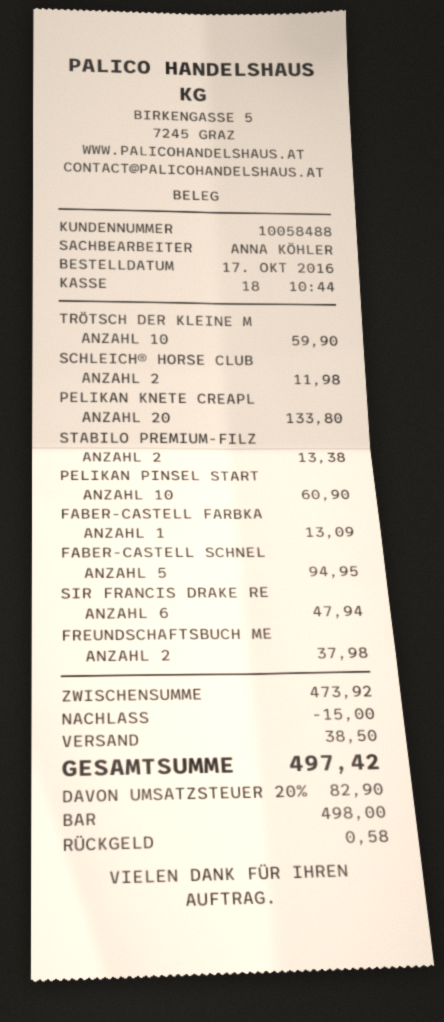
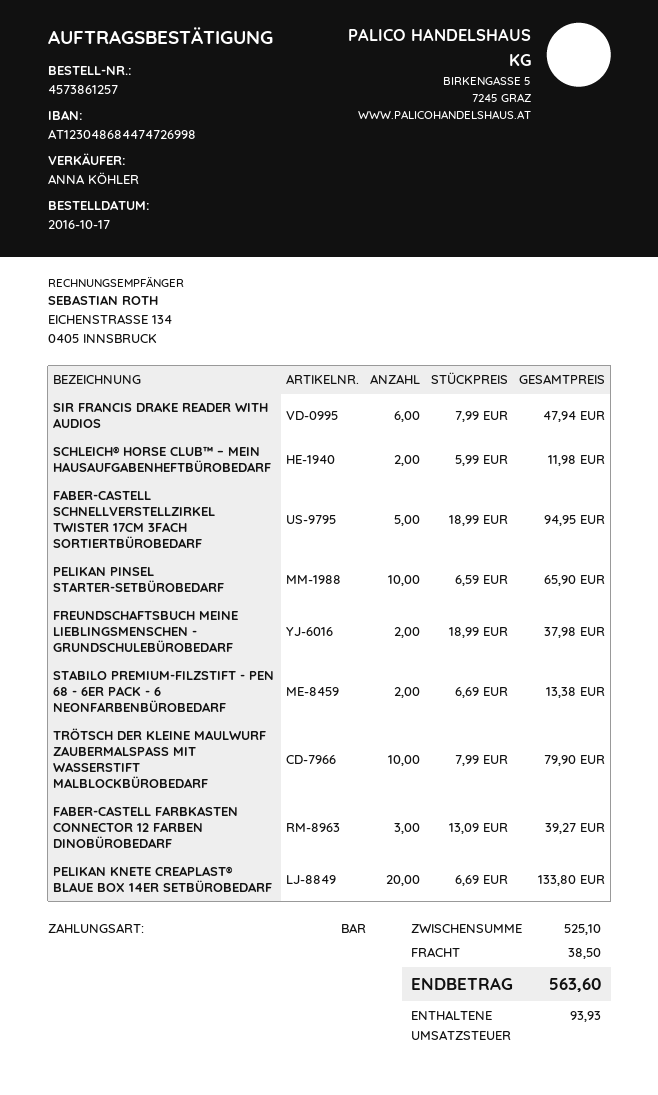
TRÖTSCH DER KLEINE M: 10 for 59.90 -> 10 for 79.90
PELIKAN PINSEL START: 10 for 60.90 -> 10 for 65.90
FABER-CASTELL FARBKA: 1 for 13.09 -> 3 for 39.27
subtotal: 473.92 -> 525.10
discount: 15.00 -> none
tax: 82.90 -> 93.93
total: 497.42 -> 563.60

